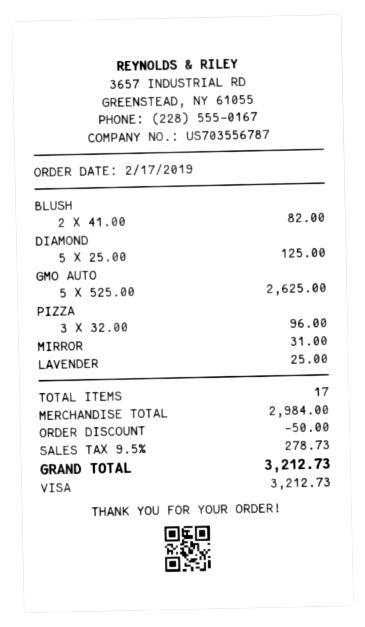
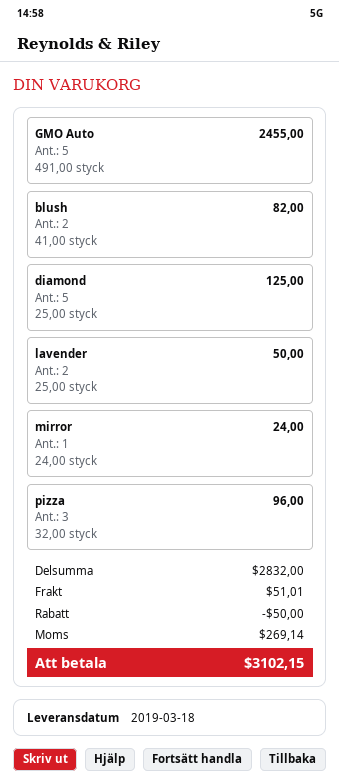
GMO AUTO: 5 x 525.00 = 2625.00 -> 5 x 491.00 = 2455.00
MIRROR: 1 x 31.00 = 31.00 -> 1 x 24.00 = 24.00
LAVENDER: 1 x 25.00 = 25.00 -> 2 x 25.00 = 50.00
subtotal: 2984.00 -> 2832.00
shipping: none -> 51.01
tax: 278.73 -> 269.14
total: 3212.73 -> 3102.15

